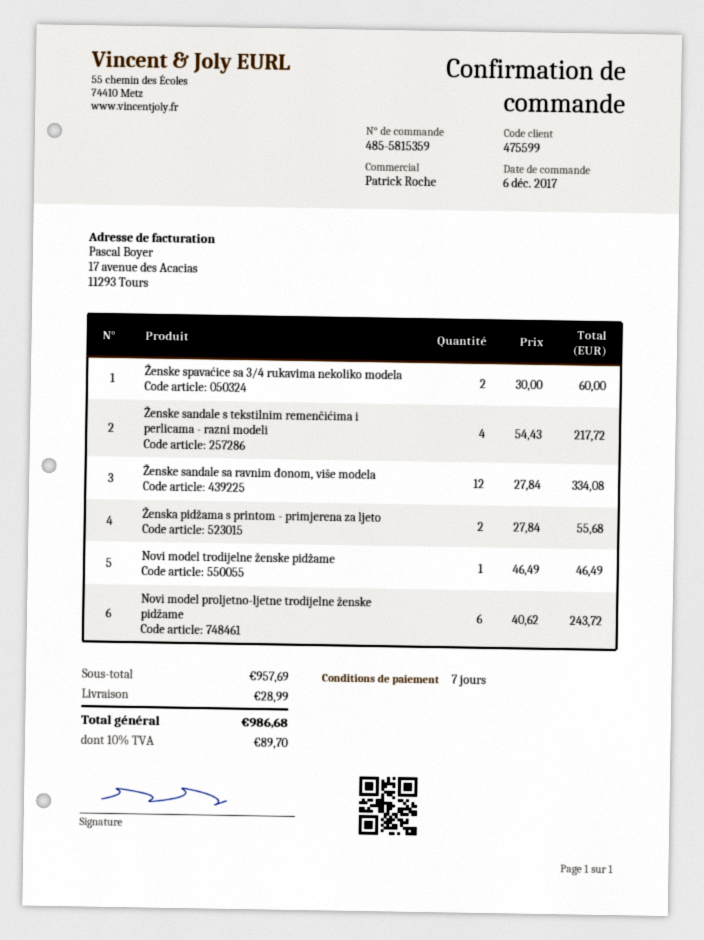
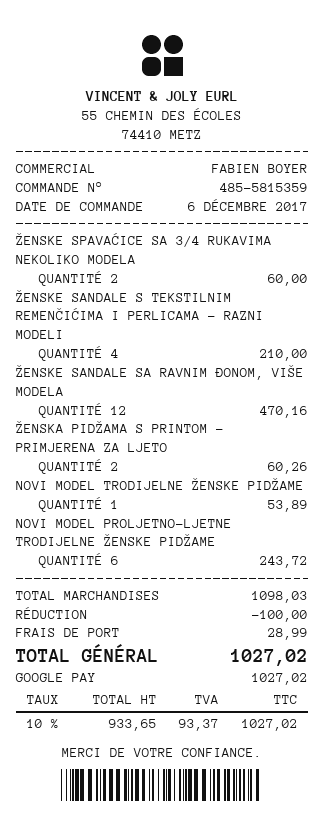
sales rep: Patrick Roche -> FABIEN BOYER
Ženske sandale s tekstilnim remenčićima i perlicama - razni modeli: 4 for 217.72 -> 4 for 210.00
Ženske sandale sa ravnim đonom, više modela: 12 for 334.08 -> 12 for 470.16
Ženska pidžama s printom - primjerena za ljeto: 2 for 55.68 -> 2 for 60.26
Novi model trodijelne ženske pidžame: 1 for 46.49 -> 1 for 53.89
subtotal: 957.69 -> 1098.03
discount: none -> 100.00
tax: 10% = 89.70 -> 10% = 93.37
total: 986.68 -> 1027.02

